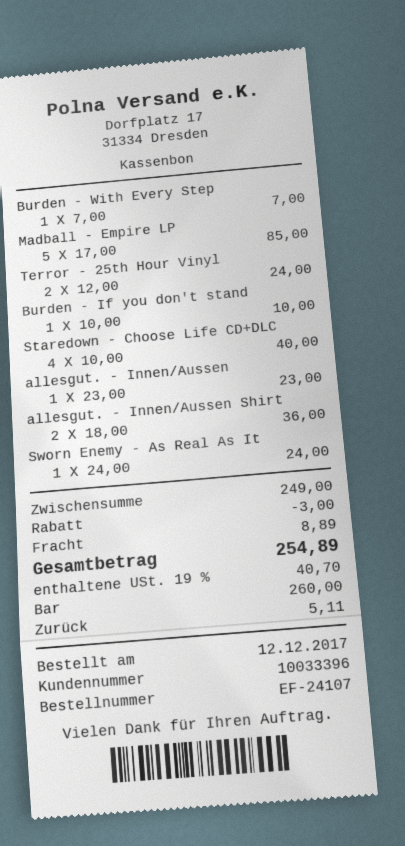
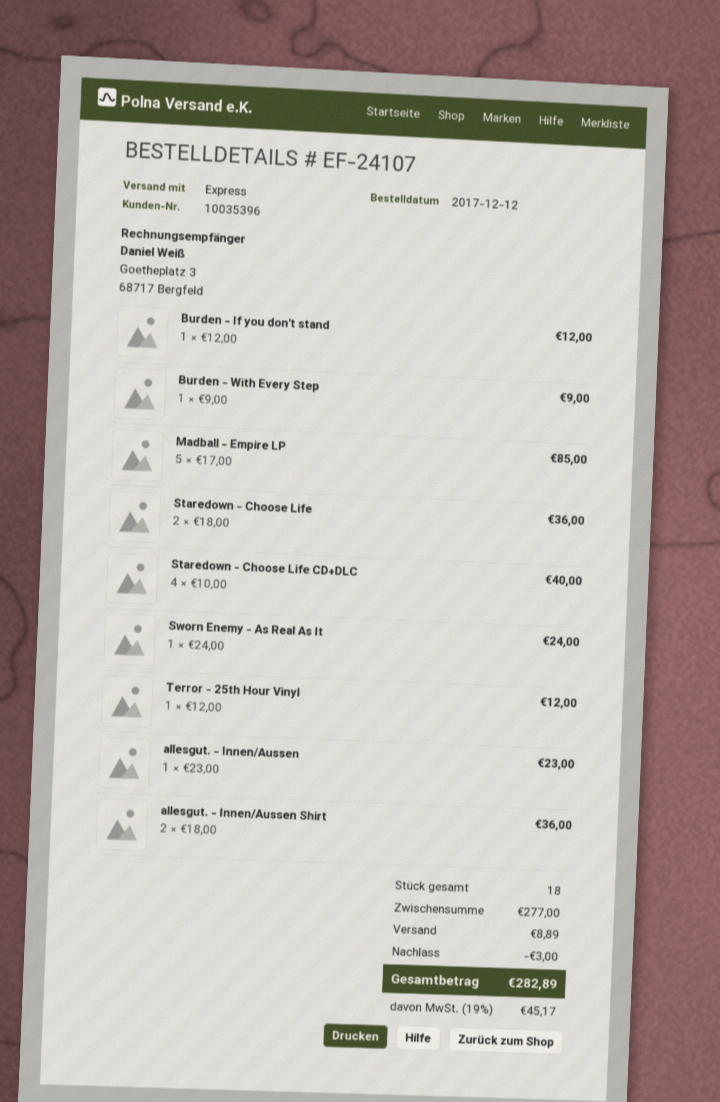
customer number: 10033396 -> 10035396
Burden - With Every Step: 1 x 7.00 = 7.00 -> 1 x 9.00 = 9.00
Terror - 25th Hour Vinyl: 2 x 12.00 = 24.00 -> 1 x 12.00 = 12.00
Burden - If you don't stand: 1 x 10.00 = 10.00 -> 1 x 12.00 = 12.00
Staredown - Choose Life: none -> 2 x 18.00 = 36.00
subtotal: 249.00 -> 277.00
tax: 19% = 40.70 -> 19% = 45.17
total: 254.89 -> 282.89

